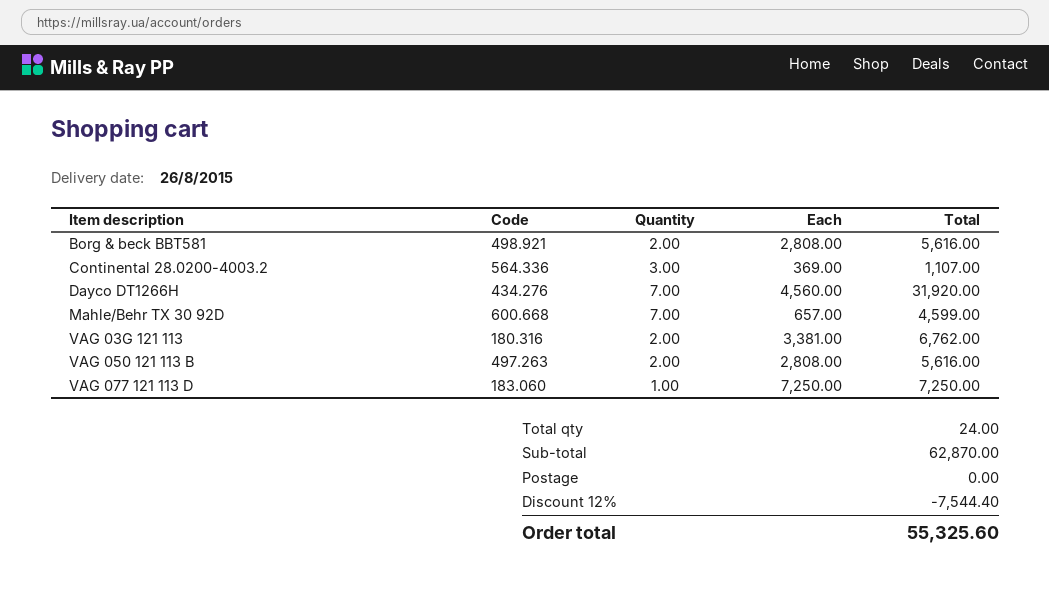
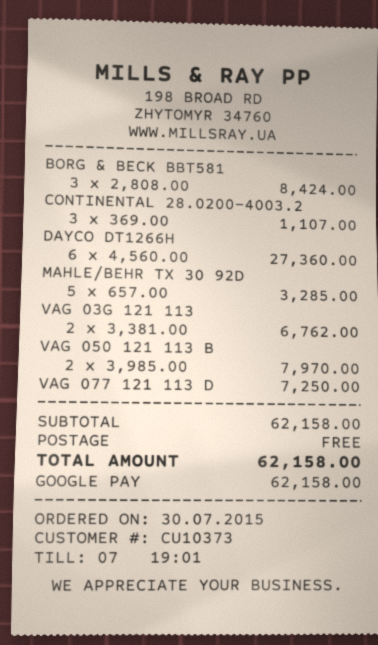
Borg & beck BBT581: 2 x 2808.00 = 5616.00 -> 3 x 2808.00 = 8424.00
Dayco DT1266H: 7 x 4560.00 = 31920.00 -> 6 x 4560.00 = 27360.00
Mahle/Behr TX 30 92D: 7 x 657.00 = 4599.00 -> 5 x 657.00 = 3285.00
VAG 050 121 113 B: 2 x 2808.00 = 5616.00 -> 2 x 3985.00 = 7970.00
subtotal: 62870.00 -> 62158.00
discount: 12% = 7544.40 -> none
total: 55325.60 -> 62158.00

